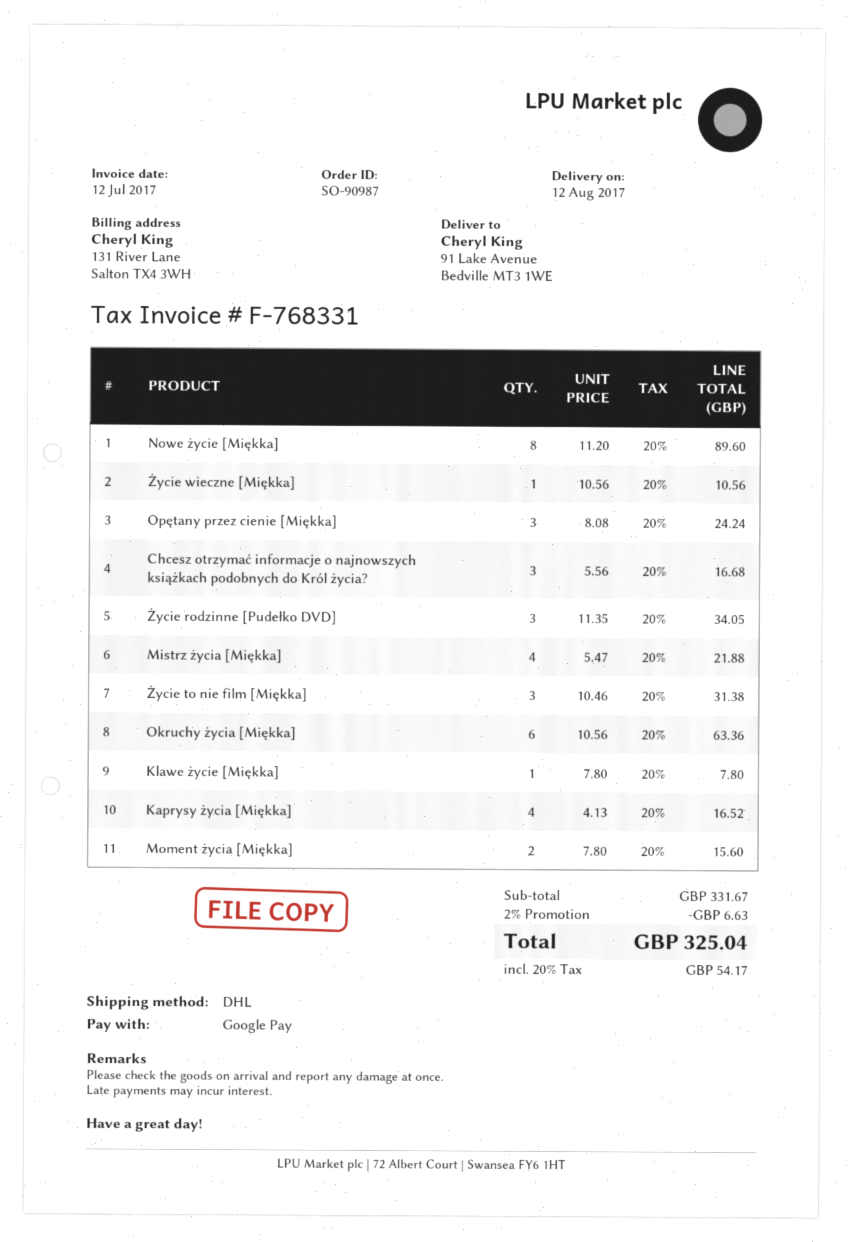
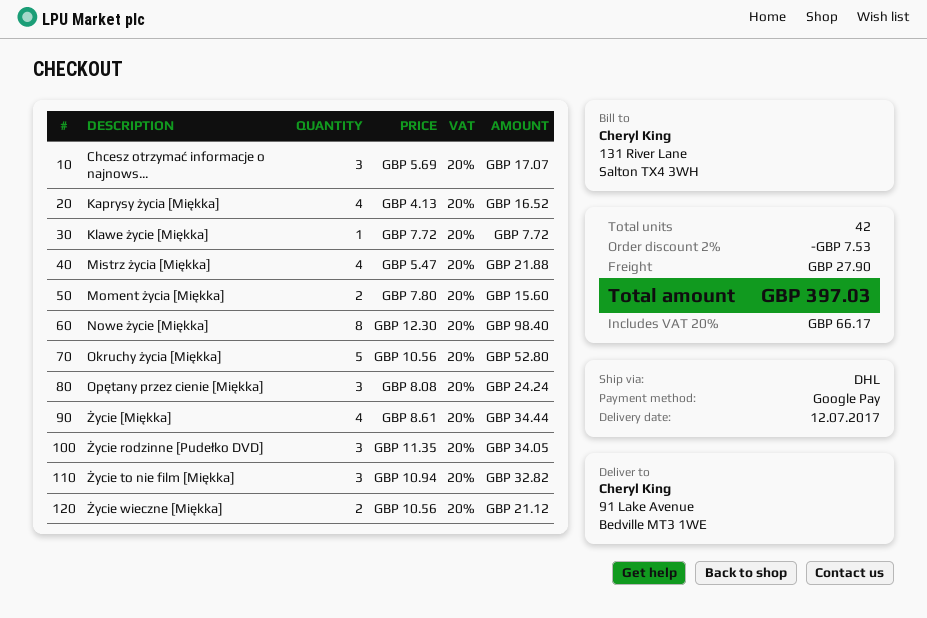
delivery date: 2017-08-12 -> 2017-07-12
Nowe życie [Miękka]: 8 x 11.20 = 89.60 -> 8 x 12.30 = 98.40
Życie wieczne [Miękka]: 1 x 10.56 = 10.56 -> 2 x 10.56 = 21.12
Chcesz otrzymać informacje o najnowszych książkach podobnych do Król życia?: 3 x 5.56 = 16.68 -> 3 x 5.69 = 17.07
Życie to nie film [Miękka]: 3 x 10.46 = 31.38 -> 3 x 10.94 = 32.82
Okruchy życia [Miękka]: 6 x 10.56 = 63.36 -> 5 x 10.56 = 52.80
Klawe życie [Miękka]: 1 x 7.80 = 7.80 -> 1 x 7.72 = 7.72
Życie [Miękka]: none -> 4 x 8.61 = 34.44
discount: 2% = 6.63 -> 2% = 7.53
shipping: none -> 27.90
tax: 20% = 54.17 -> 20% = 66.17
total: 325.04 -> 397.03

